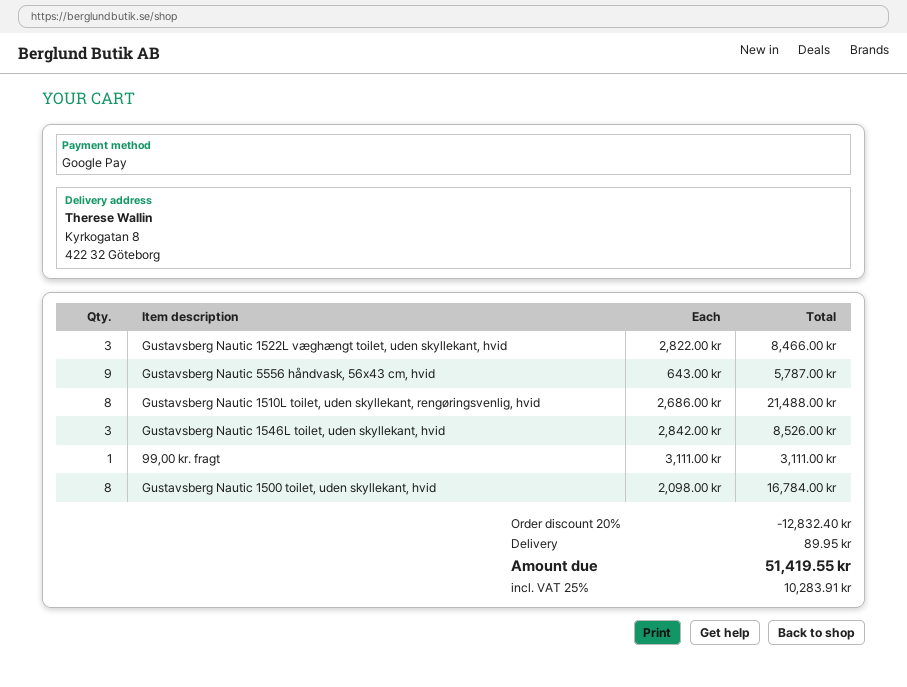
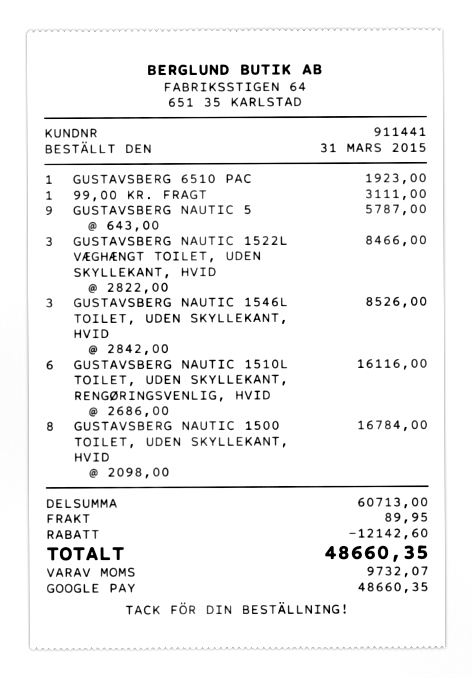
Gustavsberg Nautic 1510L toilet, uden skyllekant, rengøringsvenlig, hvid: 8 x 2686.00 = 21488.00 -> 6 x 2686.00 = 16116.00
GUSTAVSBERG 6510 PAC: none -> 1 x 1923.00 = 1923.00
discount: 12832.40 -> 12142.60
tax: 10283.91 -> 9732.07
total: 51419.55 -> 48660.35

